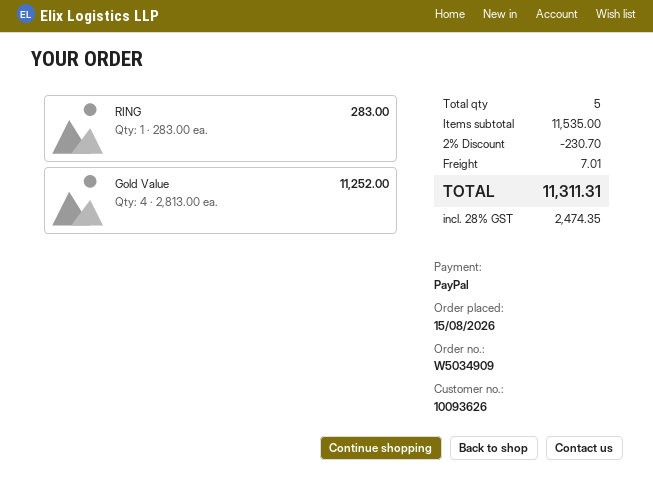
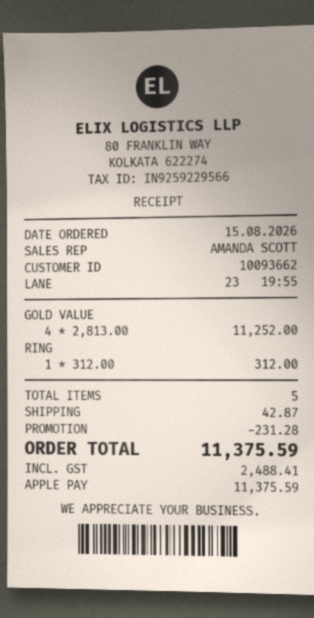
customer number: 10093626 -> 10093662
payment method: PayPal -> Apple Pay
RING: 1 x 283.00 = 283.00 -> 1 x 312.00 = 312.00
discount: 230.70 -> 231.28
shipping: 7.01 -> 42.87
tax: 2474.35 -> 2488.41
total: 11311.31 -> 11375.59

